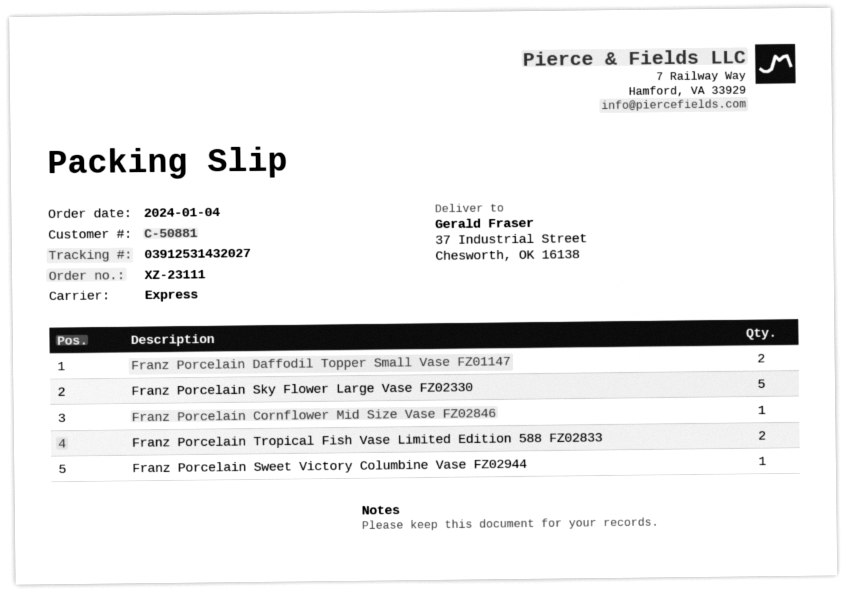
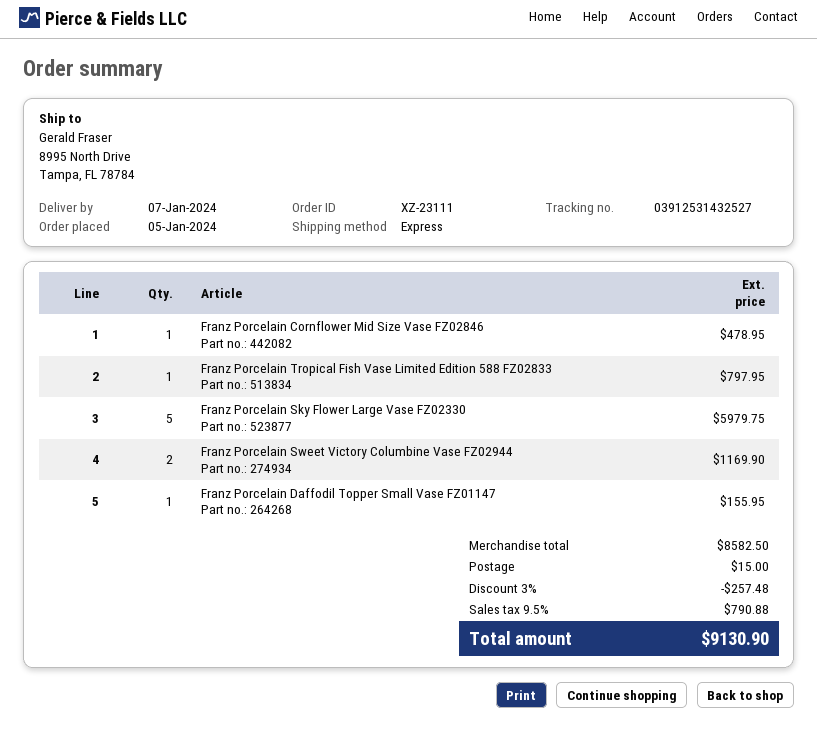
order date: 2024-01-04 -> 2024-01-05
tracking number: 03912531432027 -> 03912531432527
ship to: 37 Industrial Street, Chesworth, OK 16138 -> 8995 North Drive, Tampa, FL 78784
Franz Porcelain Daffodil Topper Small Vase FZ01147: 2 -> 1
Franz Porcelain Tropical Fish Vase Limited Edition 588 FZ02833: 2 -> 1
Franz Porcelain Sweet Victory Columbine Vase FZ02944: 1 -> 2

